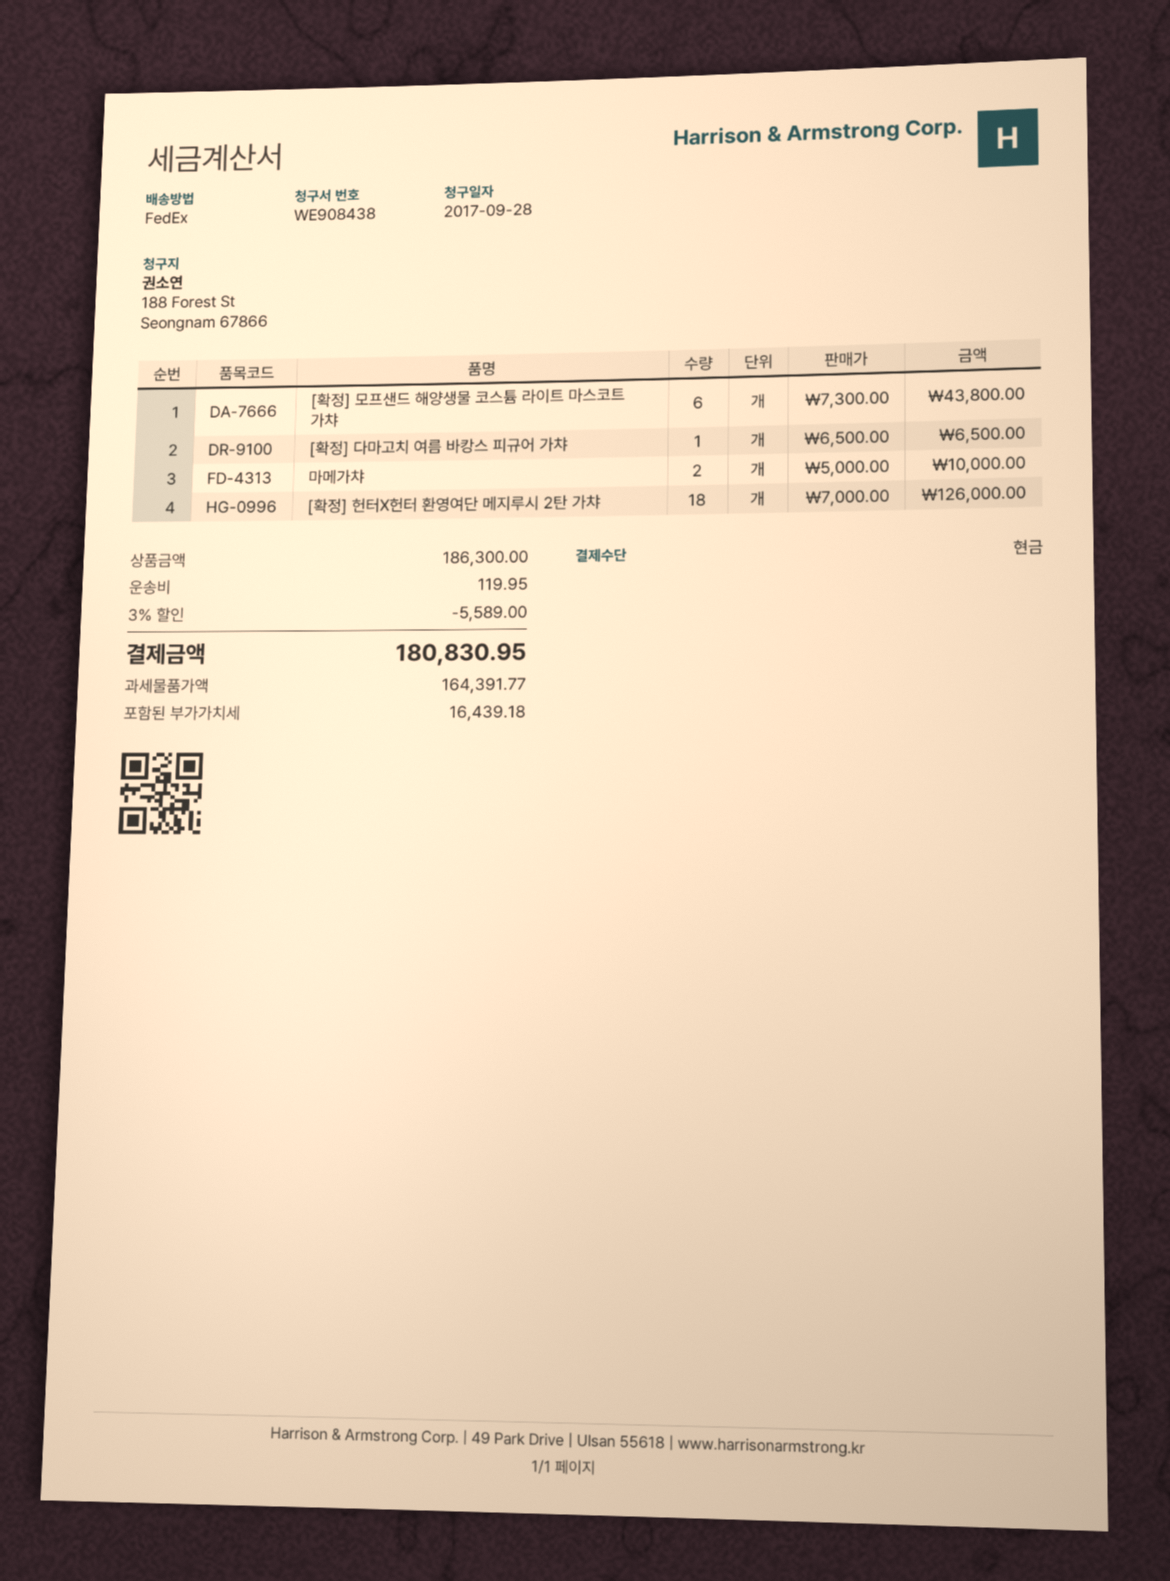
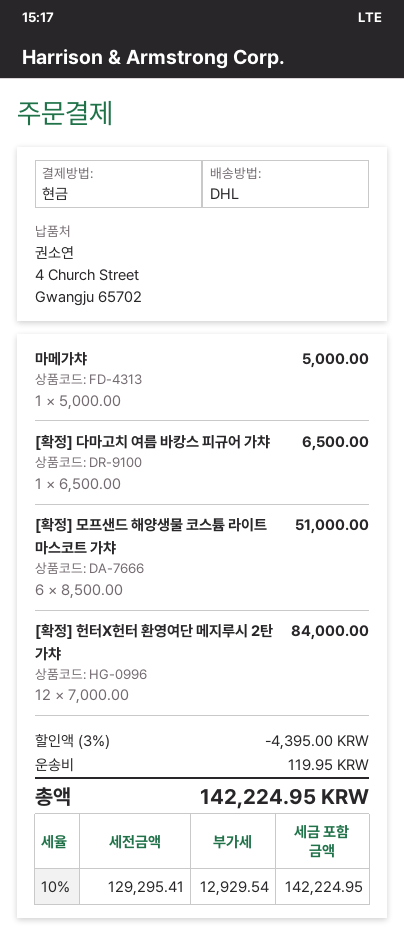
shipping method: FedEx -> DHL
[확정] 모프샌드 해양생물 코스튬 라이트 마스코트 가챠: 6 x 7300.00 = 43800.00 -> 6 x 8500.00 = 51000.00
마메가챠: 2 x 5000.00 = 10000.00 -> 1 x 5000.00 = 5000.00
[확정] 헌터X헌터 환영여단 메지루시 2탄 가챠: 18 x 7000.00 = 126000.00 -> 12 x 7000.00 = 84000.00
discount: 3% = 5589.00 -> 3% = 4395.00
net: 164391.77 -> 129295.41
tax: 16439.18 -> 12929.54
total: 180830.95 -> 142224.95

